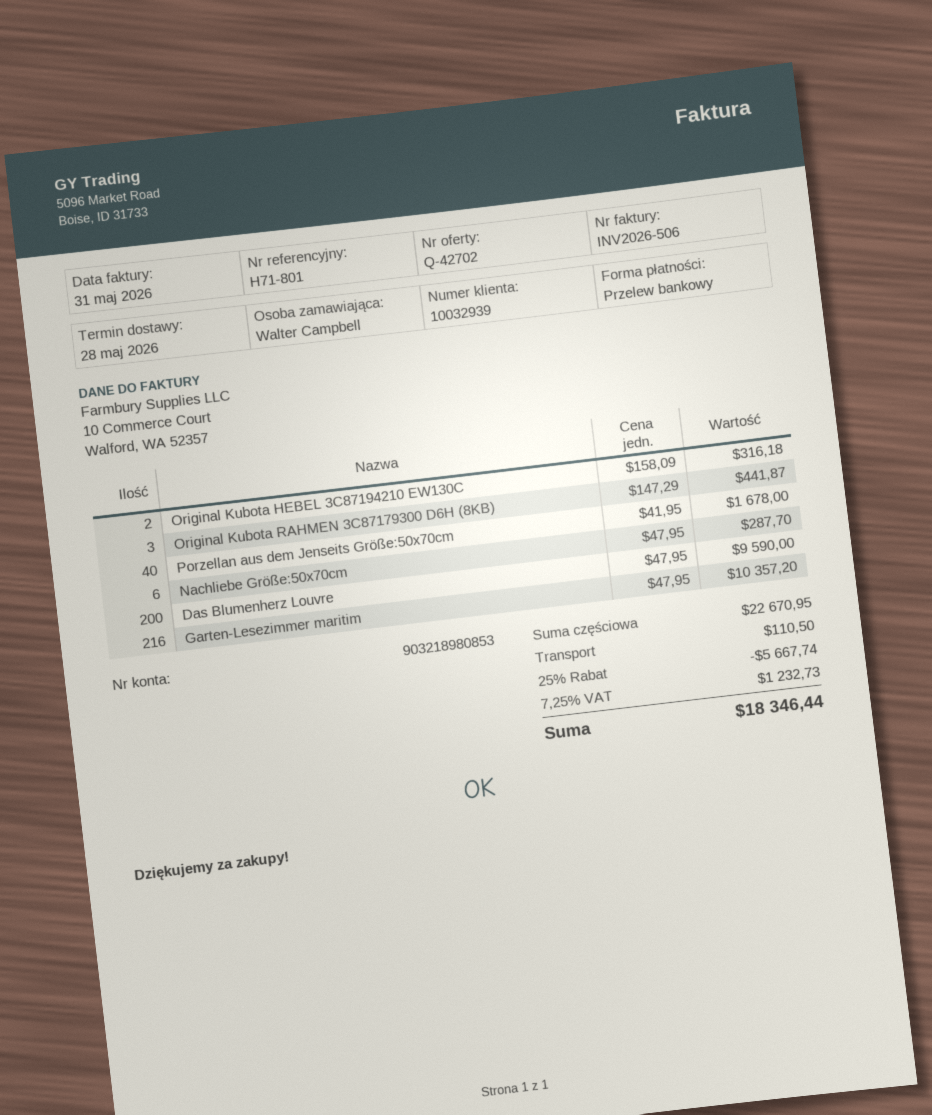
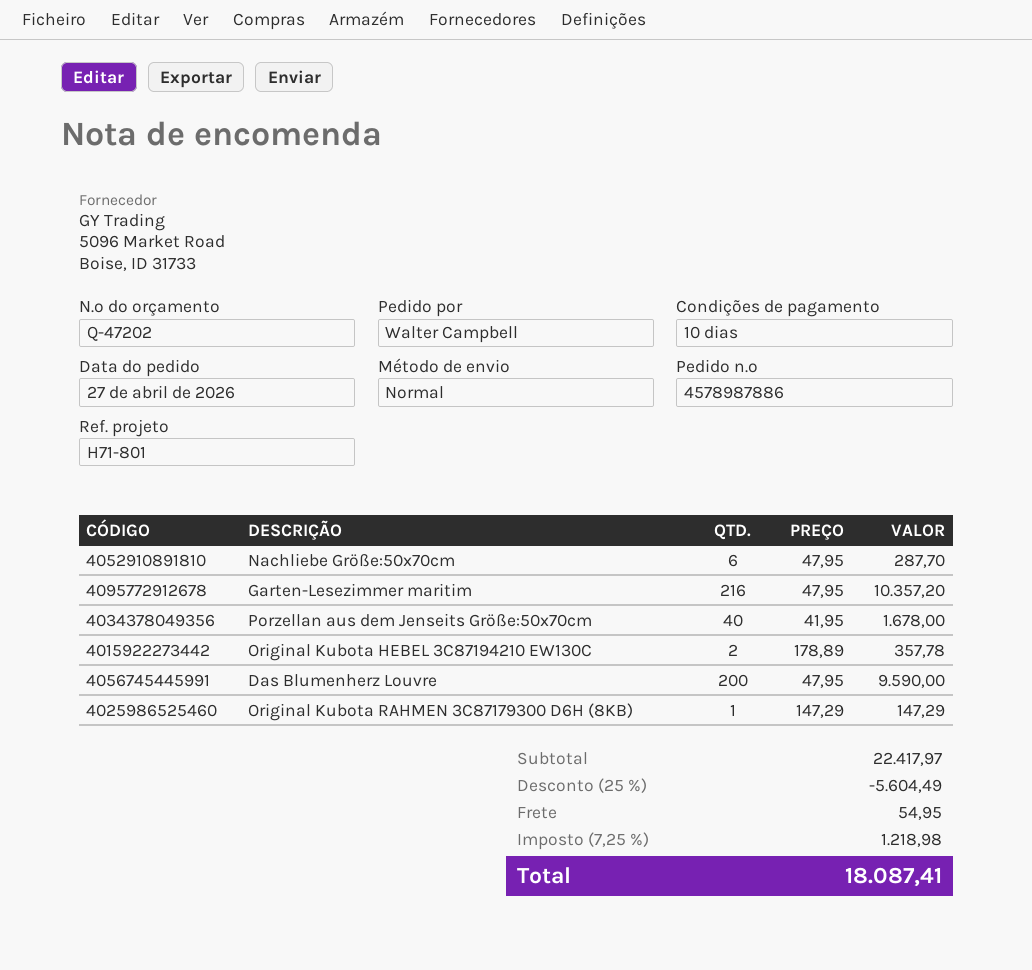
quote number: Q-42702 -> Q-47202
Original Kubota HEBEL 3C87194210 EW130C: 2 x 158.09 = 316.18 -> 2 x 178.89 = 357.78
Original Kubota RAHMEN 3C87179300 D6H (8KB): 3 x 147.29 = 441.87 -> 1 x 147.29 = 147.29
subtotal: 22670.95 -> 22417.97
discount: 25% = 5667.74 -> 25% = 5604.49
shipping: 110.50 -> 54.95
tax: 7.25% = 1232.73 -> 7.25% = 1218.98
total: 18346.44 -> 18087.41

